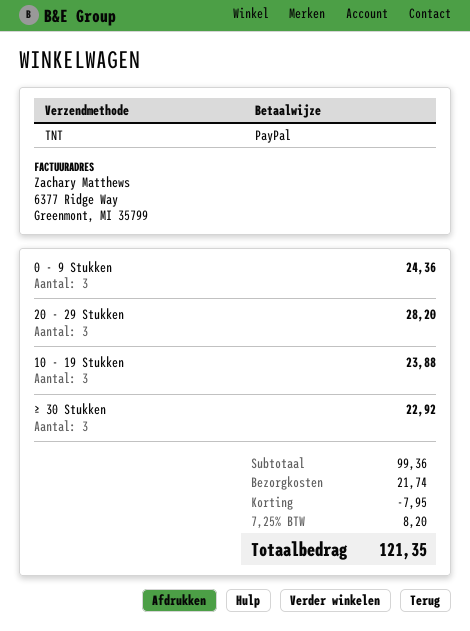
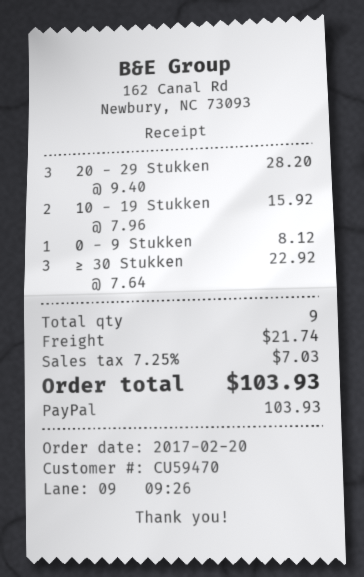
0 - 9 Stukken: 3 for 24.36 -> 1 for 8.12
10 - 19 Stukken: 3 for 23.88 -> 2 for 15.92
discount: 7.95 -> none
tax: 7.25% = 8.20 -> 7.25% = 7.03
total: 121.35 -> 103.93

